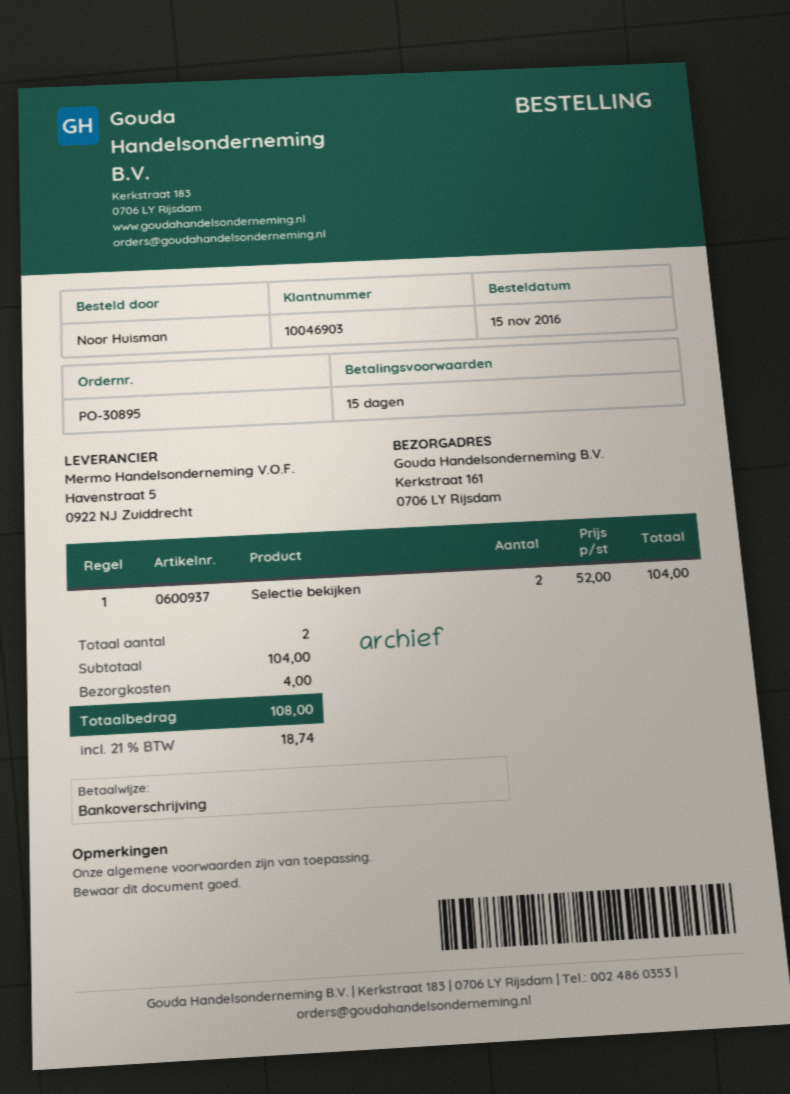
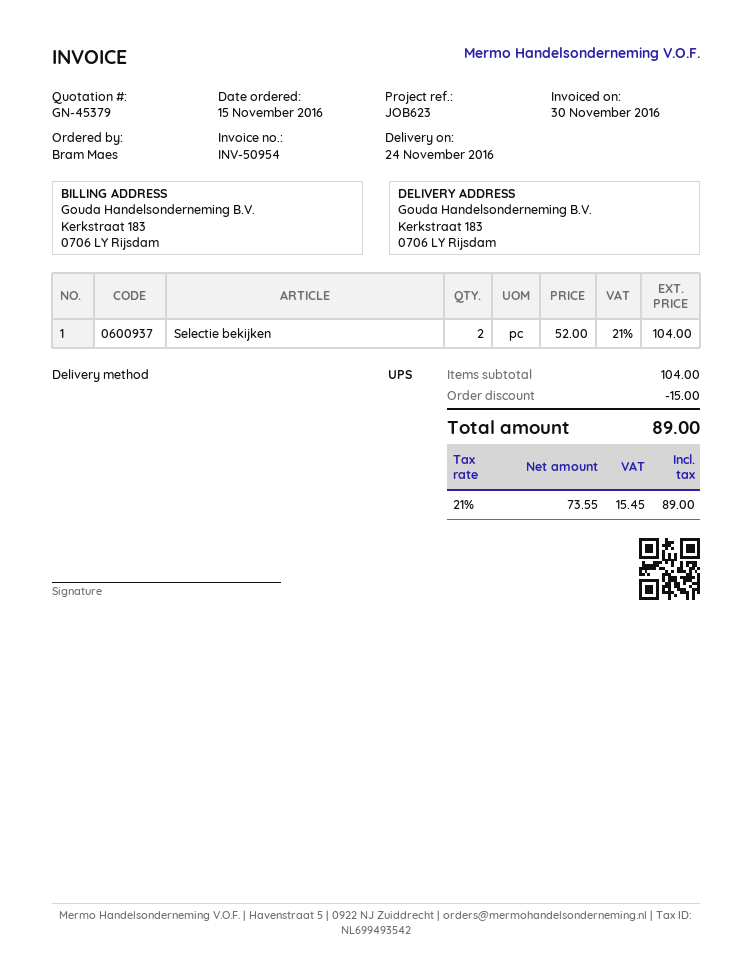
ordered by: Noor Huisman -> Bram Maes
ship to: Kerkstraat 161, 0706 LY Rijsdam -> Kerkstraat 183, 0706 LY Rijsdam
discount: none -> 15.00
shipping: 4.00 -> none
tax: 21% = 18.74 -> 21% = 15.45
total: 108.00 -> 89.00

